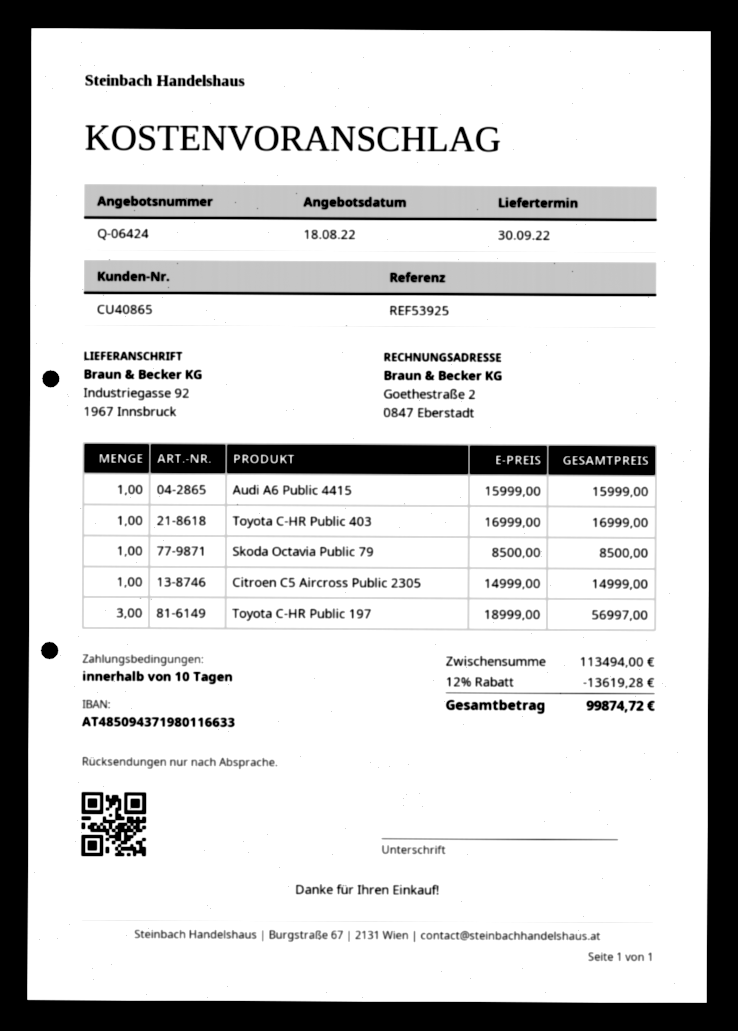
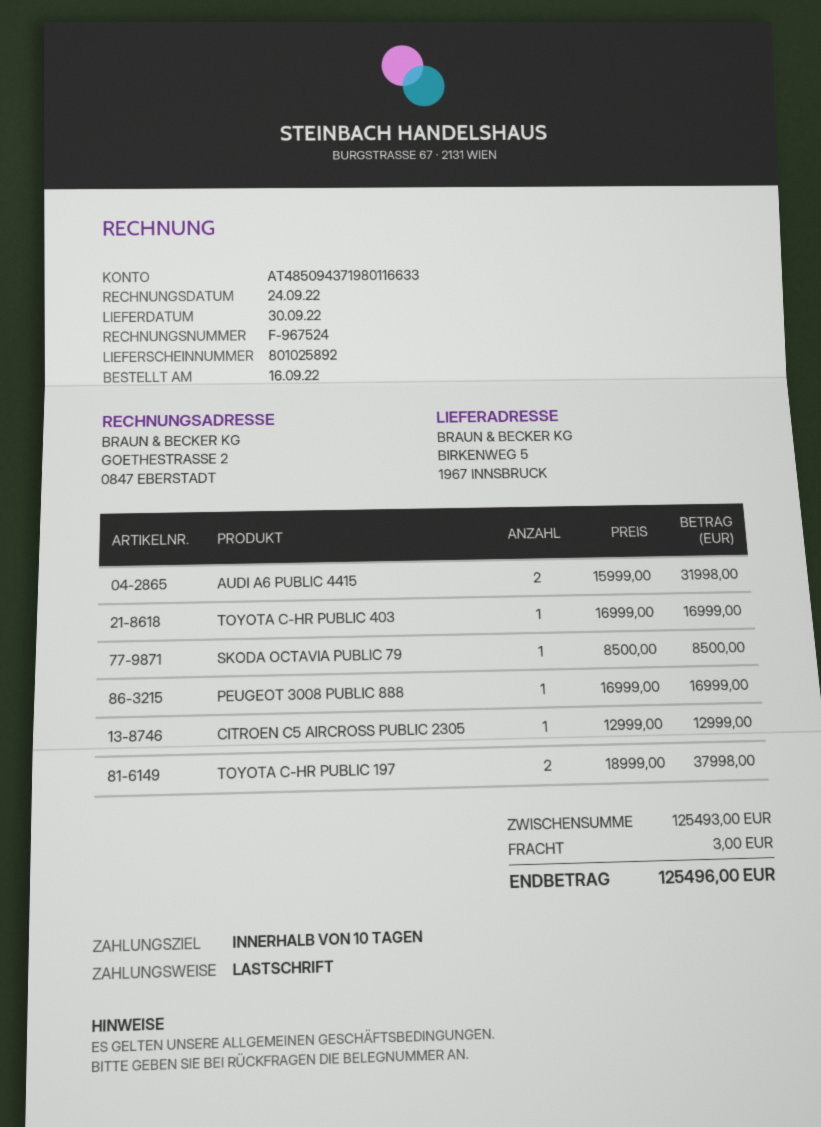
ship to: Industriegasse 92, 1967 Innsbruck -> BIRKENWEG 5, 1967 INNSBRUCK
Audi A6 Public 4415: 1 x 15999.00 = 15999.00 -> 2 x 15999.00 = 31998.00
Citroen C5 Aircross Public 2305: 1 x 14999.00 = 14999.00 -> 1 x 12999.00 = 12999.00
Toyota C-HR Public 197: 3 x 18999.00 = 56997.00 -> 2 x 18999.00 = 37998.00
PEUGEOT 3008 PUBLIC 888: none -> 1 x 16999.00 = 16999.00
subtotal: 113494.00 -> 125493.00
discount: 12% = 13619.28 -> none
shipping: none -> 3.00
total: 99874.72 -> 125496.00

